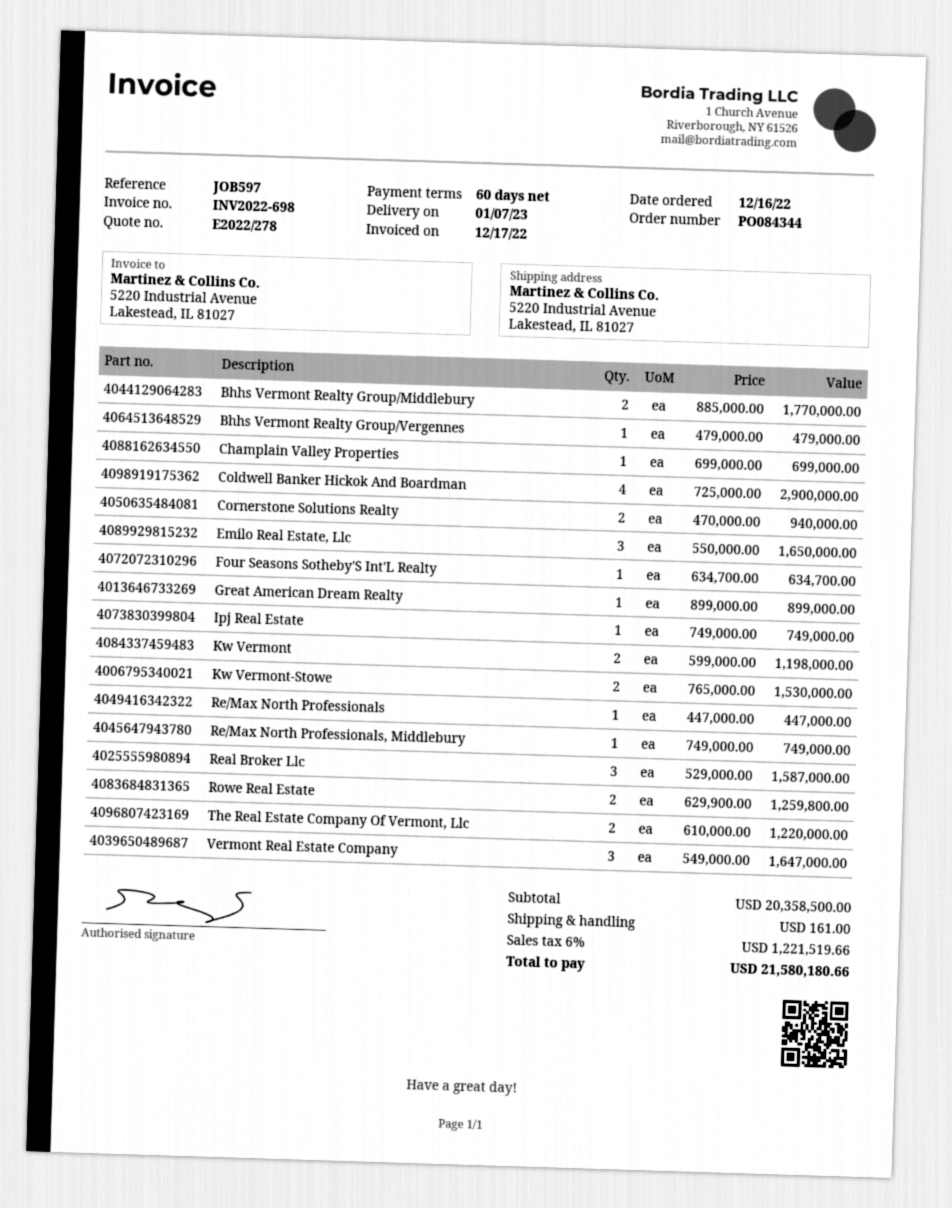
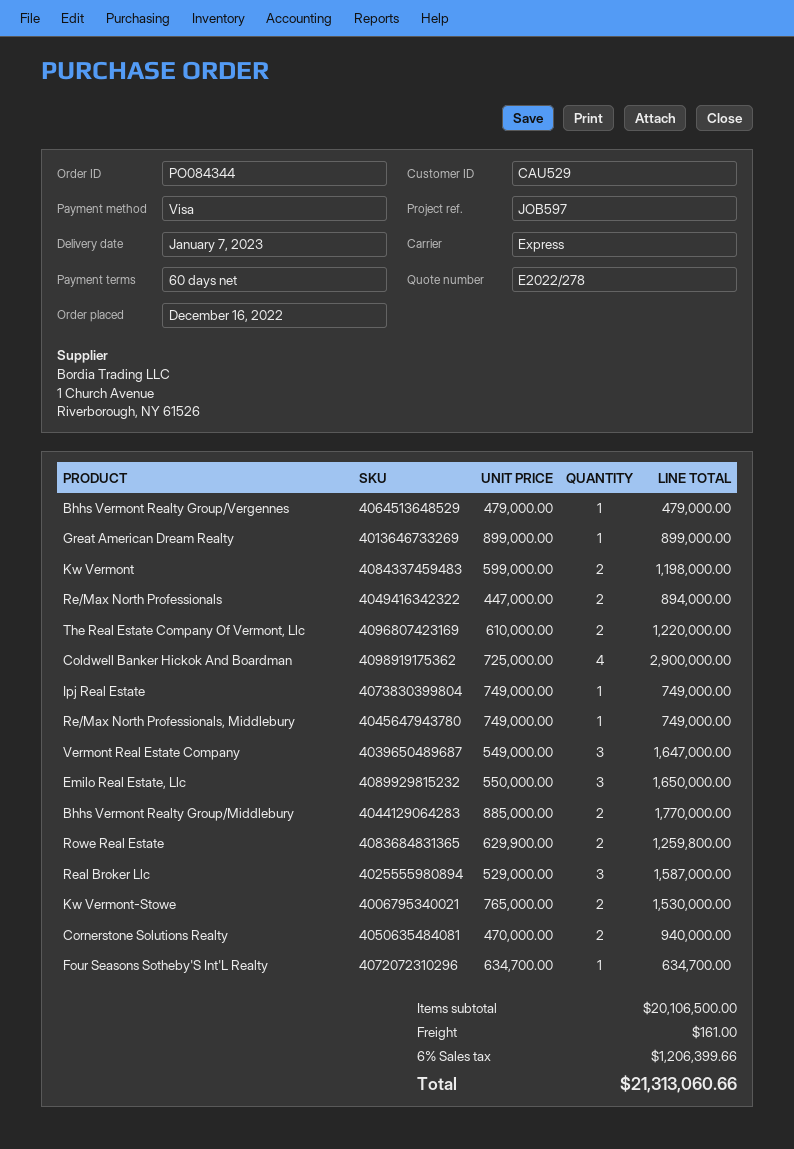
Champlain Valley Properties: 1 x 699000.00 = 699000.00 -> none
Re/Max North Professionals: 1 x 447000.00 = 447000.00 -> 2 x 447000.00 = 894000.00
subtotal: 20358500.00 -> 20106500.00
tax: 6% = 1221519.66 -> 6% = 1206399.66
total: 21580180.66 -> 21313060.66

